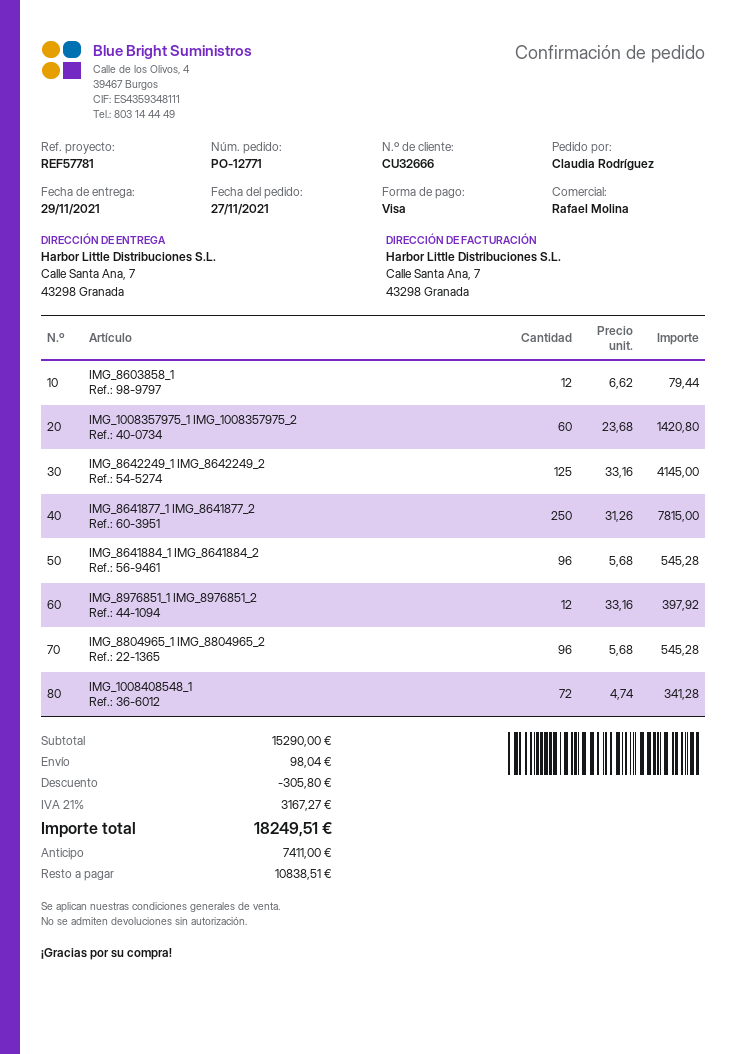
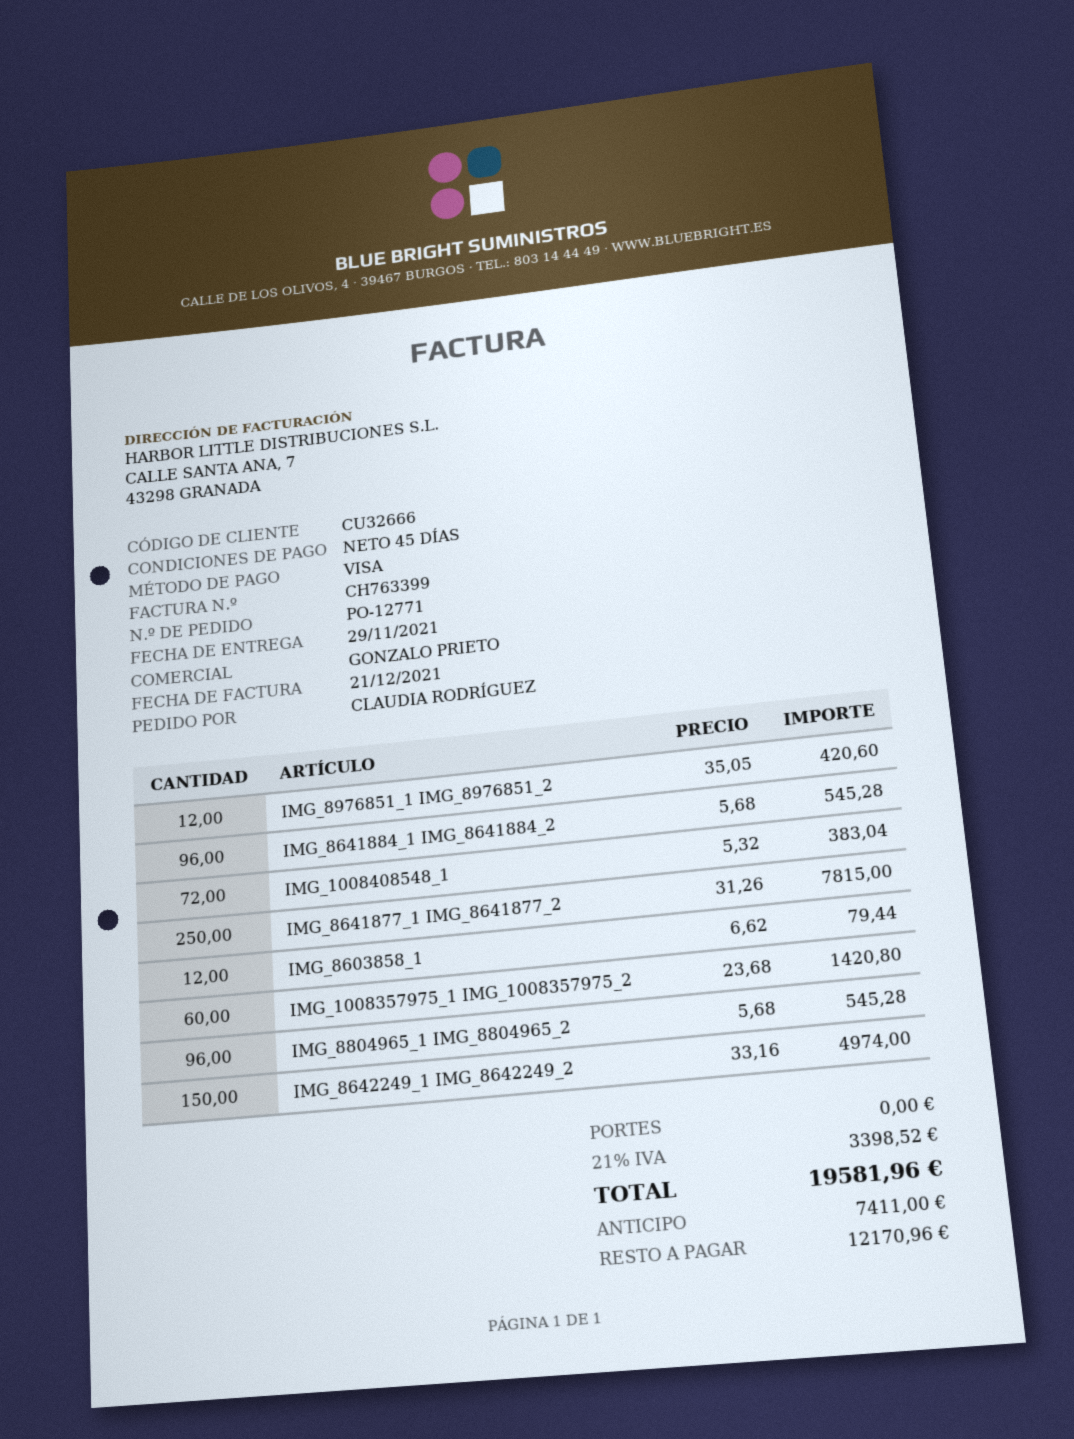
sales rep: Rafael Molina -> GONZALO PRIETO
IMG_8642249_1 IMG_8642249_2: 125 x 33.16 = 4145.00 -> 150 x 33.16 = 4974.00
IMG_8976851_1 IMG_8976851_2: 12 x 33.16 = 397.92 -> 12 x 35.05 = 420.60
IMG_1008408548_1: 72 x 4.74 = 341.28 -> 72 x 5.32 = 383.04
discount: 305.80 -> none
shipping: 98.04 -> 0.00
tax: 21% = 3167.27 -> 21% = 3398.52
total: 18249.51 -> 19581.96
balance: 10838.51 -> 12170.96

